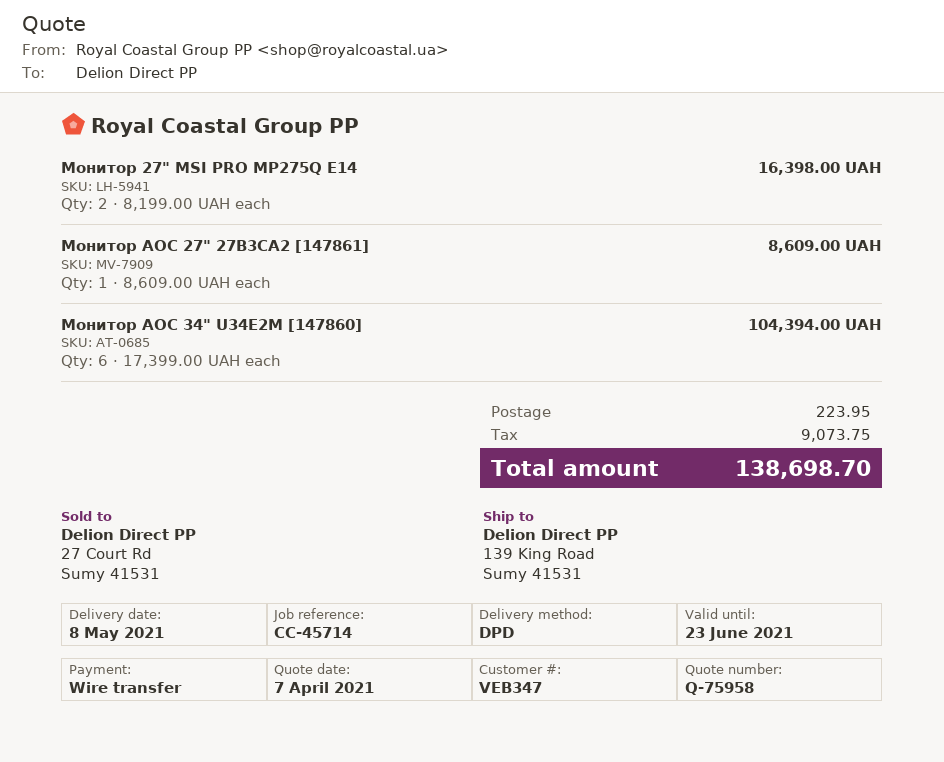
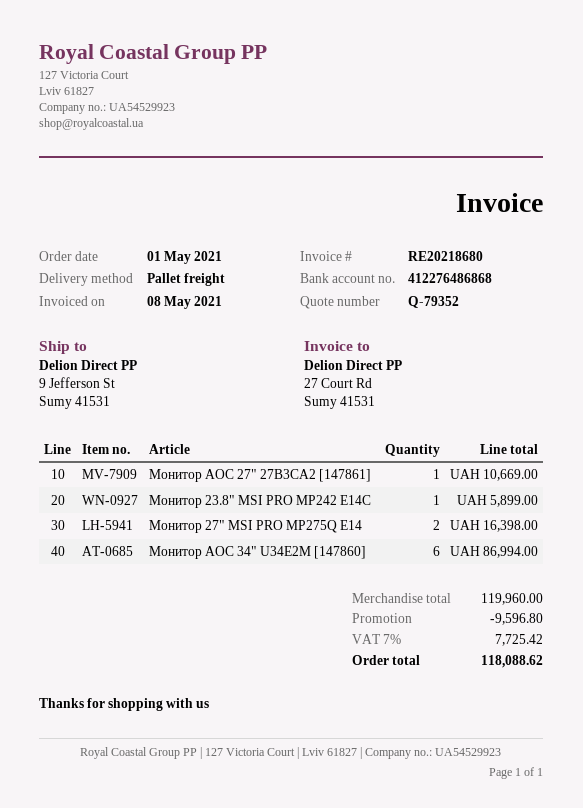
quote number: Q-75958 -> Q-79352
shipping method: DPD -> pallet freight
ship to: 139 King Road, Sumy 41531 -> 9 Jefferson St, Sumy 41531
Монитор AOC 27" 27B3CA2 [147861]: 1 for 8609.00 -> 1 for 10669.00
Монитор AOC 34" U34E2M [147860]: 6 for 104394.00 -> 6 for 86994.00
Монитор 23.8" MSI PRO MP242 E14C: none -> 1 for 5899.00
discount: none -> 9596.80
shipping: 223.95 -> none
tax: 9073.75 -> 7725.42
total: 138698.70 -> 118088.62

